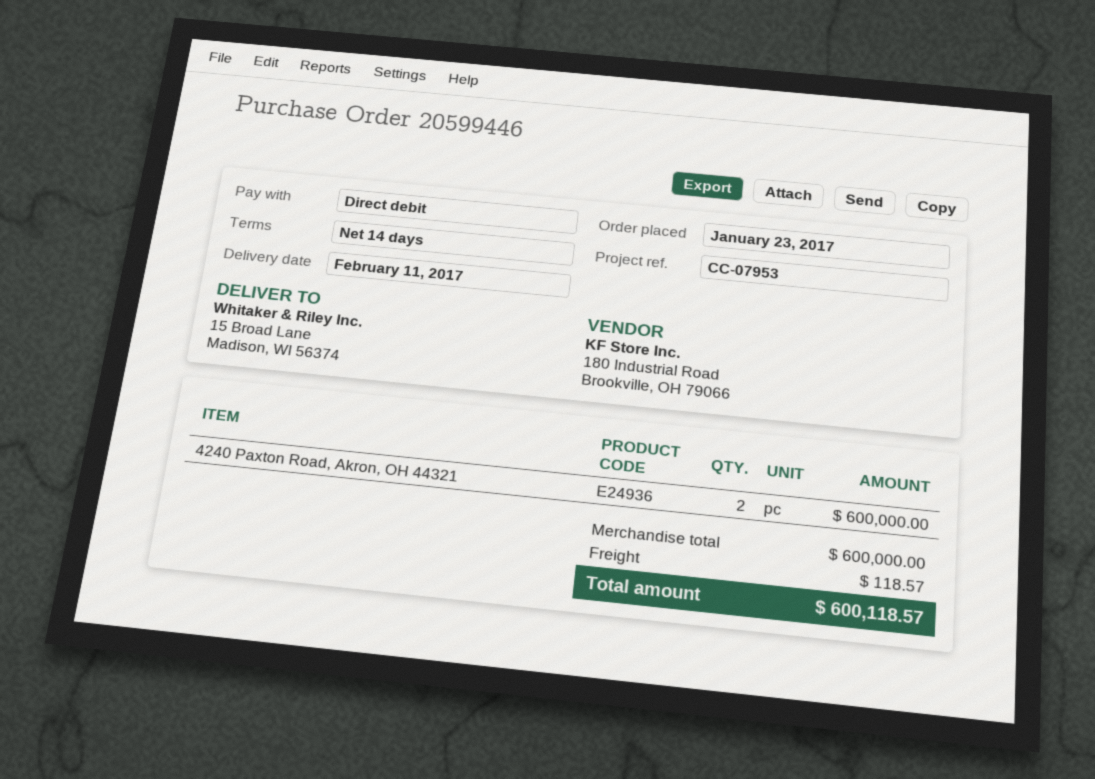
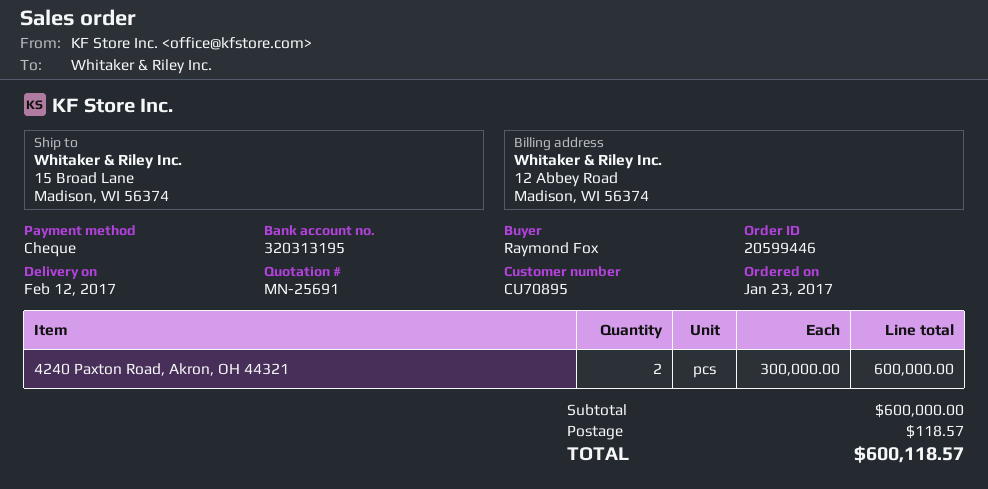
delivery date: 2017-02-11 -> 2017-02-12
payment method: direct debit -> cheque

